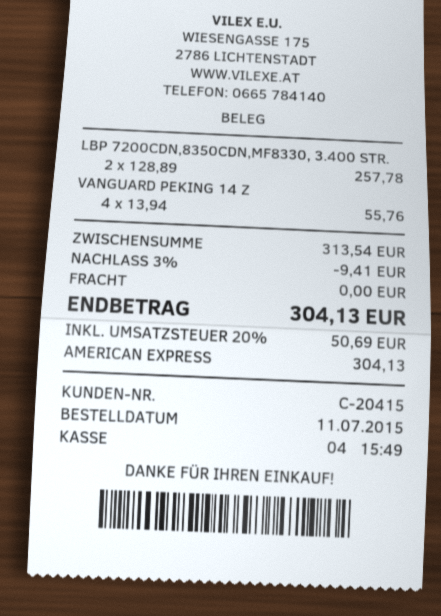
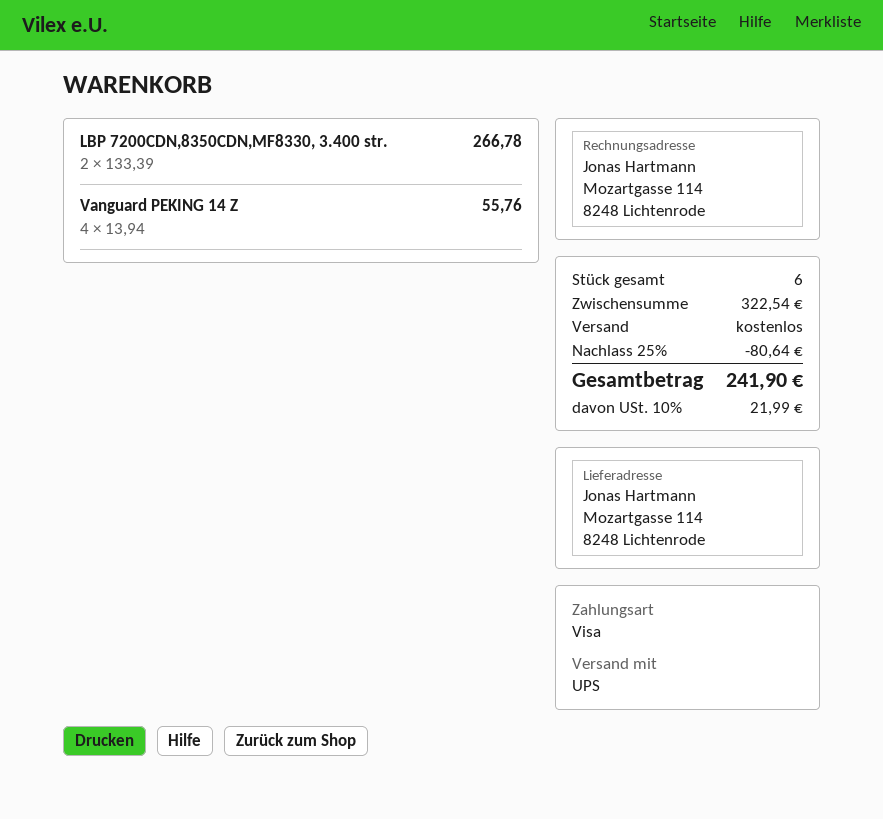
payment method: American Express -> Visa
LBP 7200CDN,8350CDN,MF8330, 3.400 STR.: 2 x 128.89 = 257.78 -> 2 x 133.39 = 266.78
subtotal: 313.54 -> 322.54
discount: 3% = 9.41 -> 25% = 80.64
tax: 20% = 50.69 -> 10% = 21.99
total: 304.13 -> 241.90

